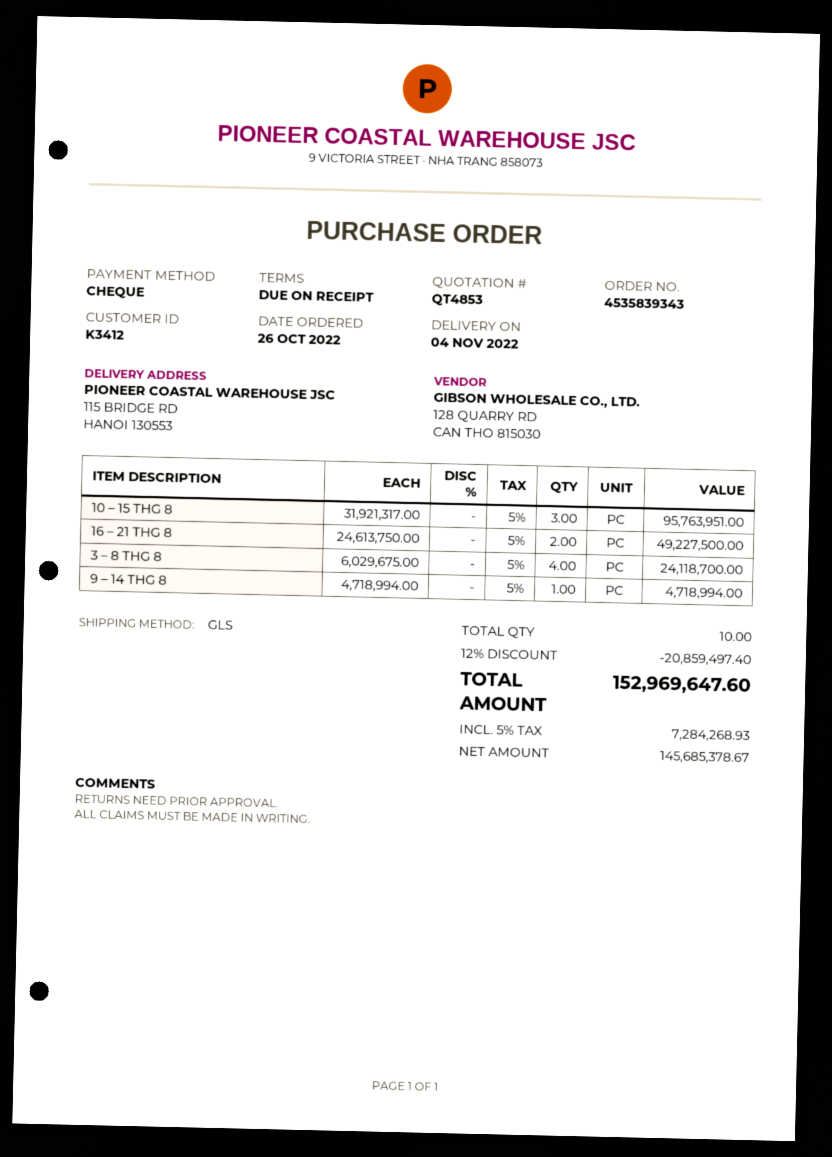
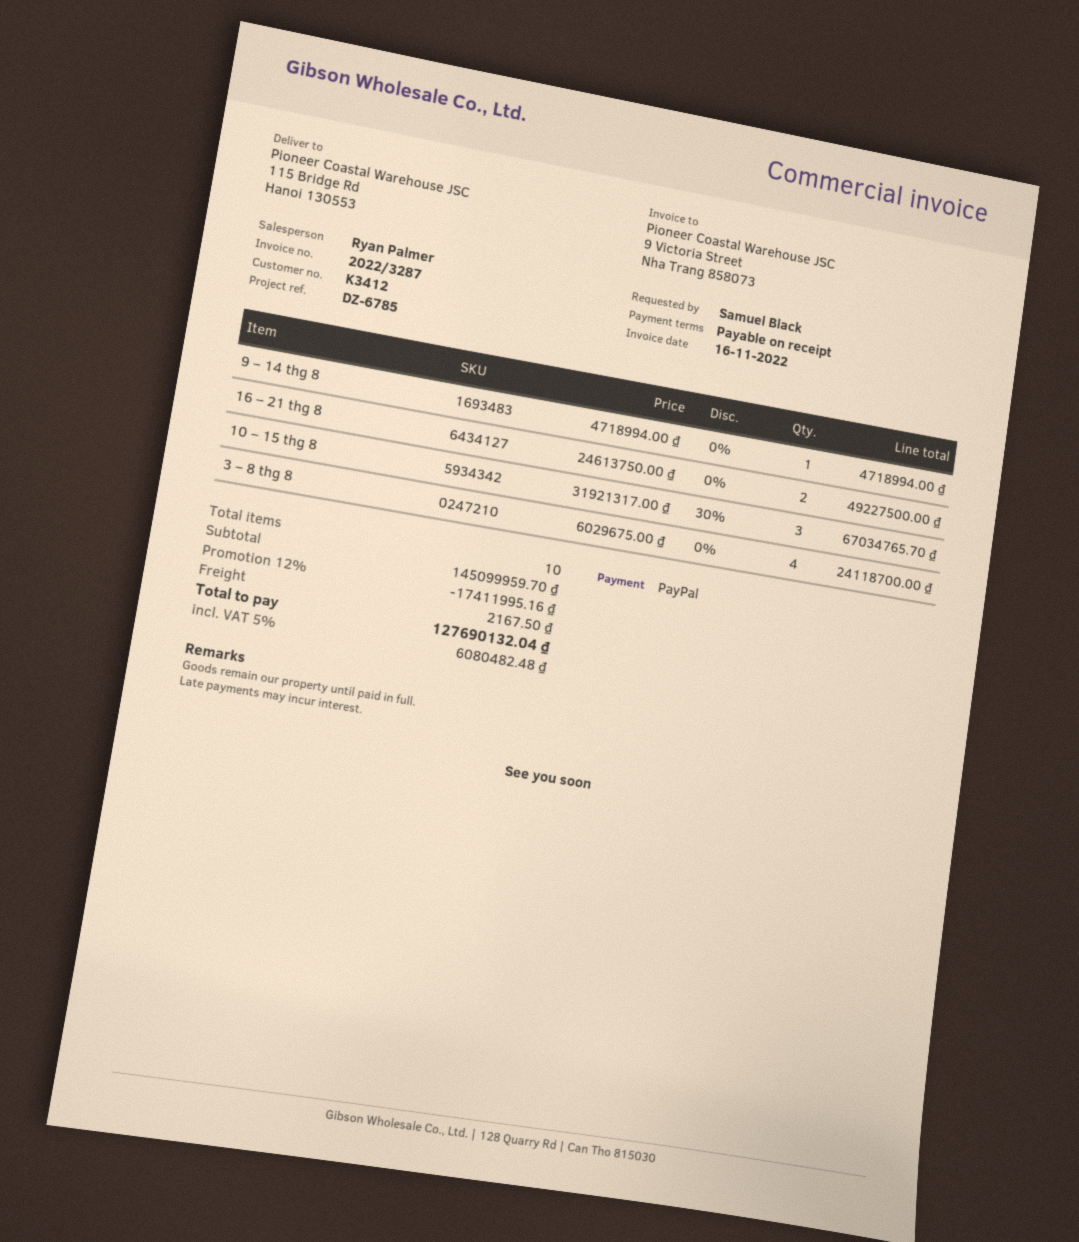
payment method: cheque -> PayPal
10 – 15 THG 8: 3 x 31921317.00 = 95763951.00 -> 3 x 31921317.00 - 30% = 67034765.70
discount: 12% = 20859497.40 -> 12% = 17411995.16
shipping: none -> 2167.50
tax: 5% = 7284268.93 -> 5% = 6080482.48
total: 152969647.60 -> 127690132.04

